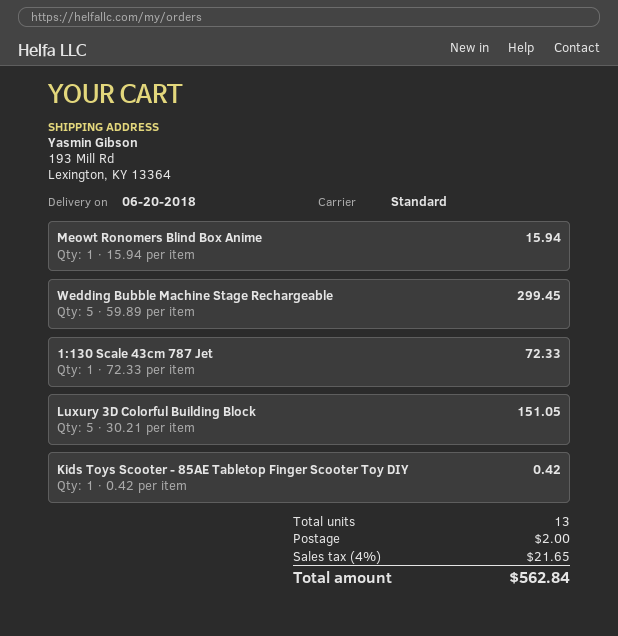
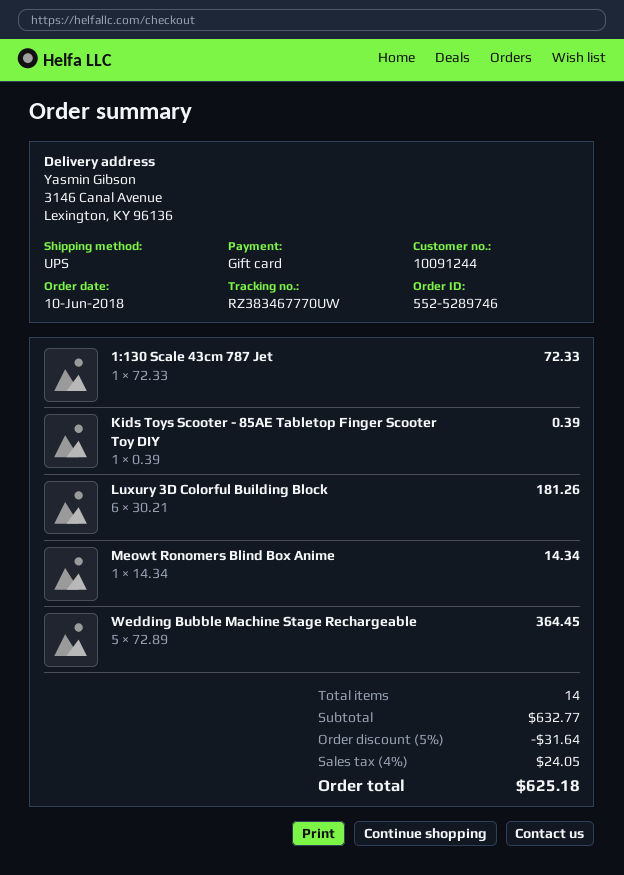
shipping method: standard -> UPS
ship to: 193 Mill Rd, Lexington, KY 13364 -> 3146 Canal Avenue, Lexington, KY 96136
Meowt Ronomers Blind Box Anime: 1 x 15.94 = 15.94 -> 1 x 14.34 = 14.34
Wedding Bubble Machine Stage Rechargeable: 5 x 59.89 = 299.45 -> 5 x 72.89 = 364.45
Luxury 3D Colorful Building Block: 5 x 30.21 = 151.05 -> 6 x 30.21 = 181.26
Kids Toys Scooter - 85AE Tabletop Finger Scooter Toy DIY: 1 x 0.42 = 0.42 -> 1 x 0.39 = 0.39
total quantity: 13 -> 14
discount: none -> 5% = 31.64
shipping: 2.00 -> none
tax: 4% = 21.65 -> 4% = 24.05
total: 562.84 -> 625.18

